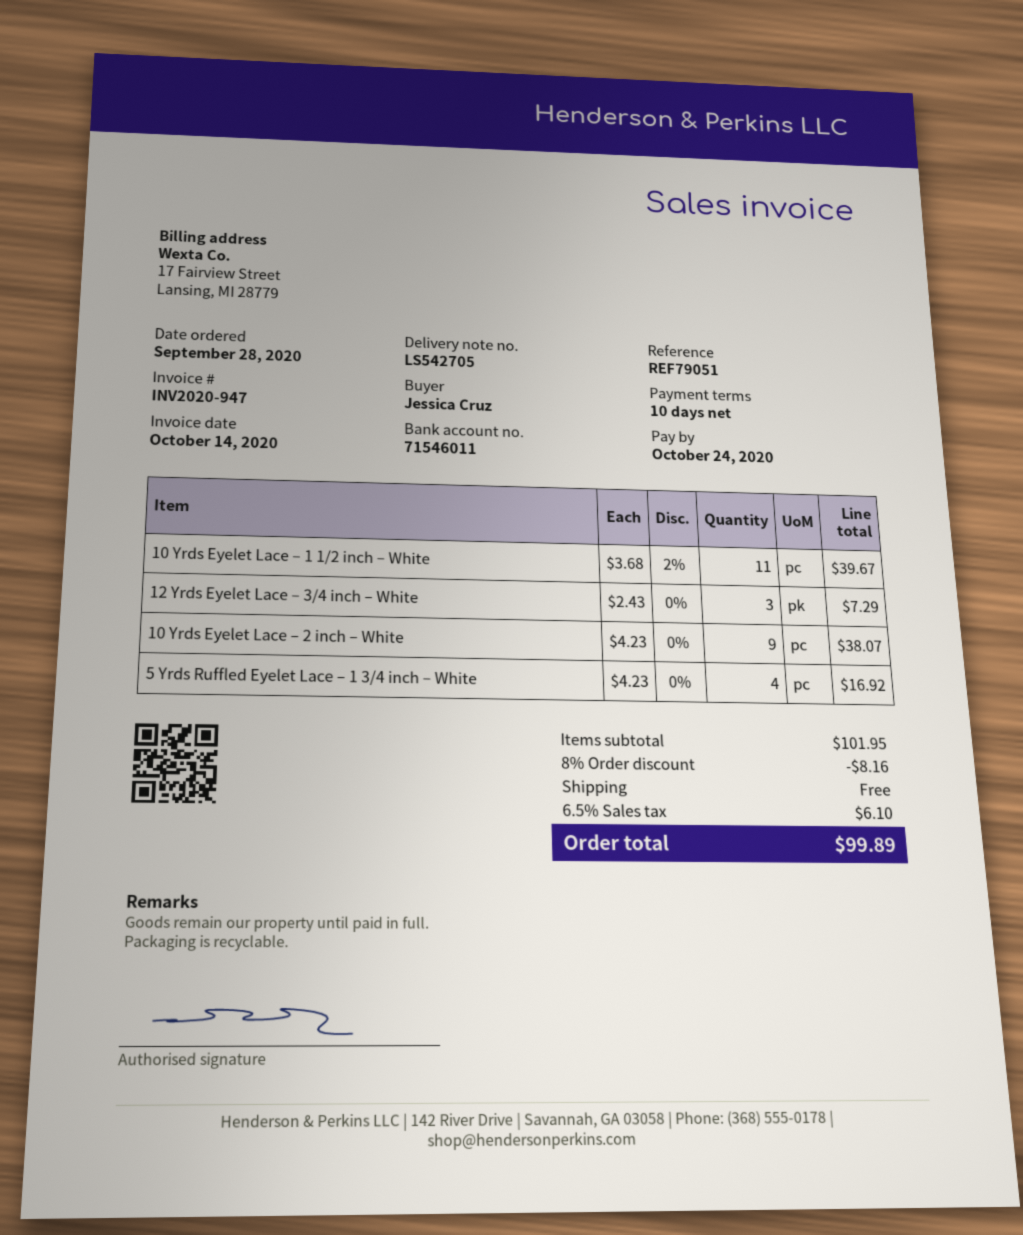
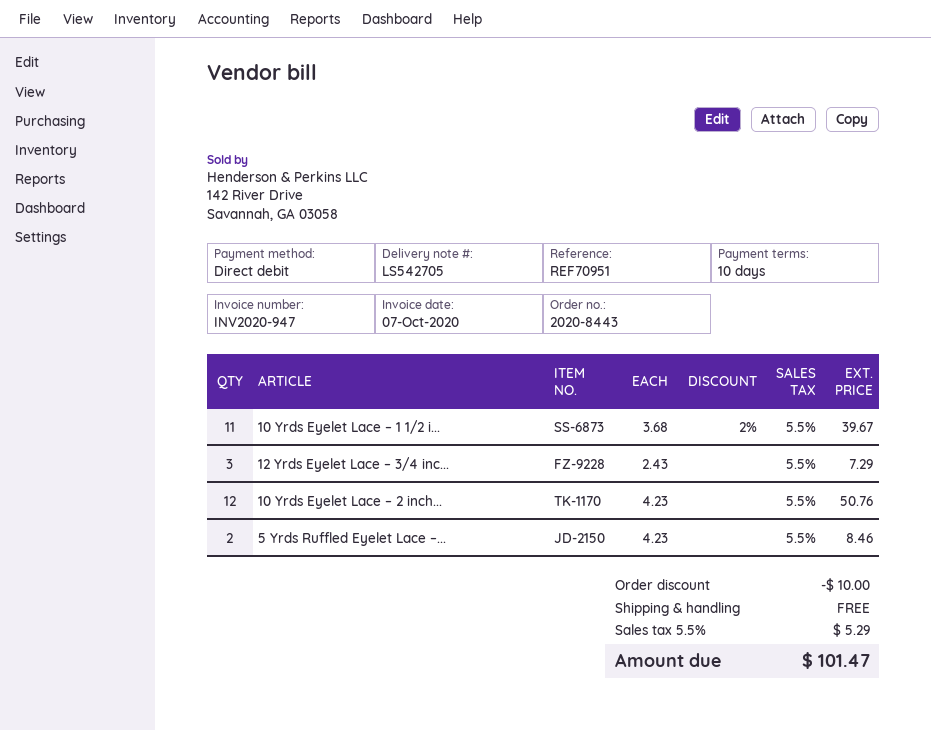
invoice date: 2020-10-14 -> 2020-10-07
reference: REF79051 -> REF70951
10 Yrds Eyelet Lace – 2 inch – White: 9 x 4.23 = 38.07 -> 12 x 4.23 = 50.76
5 Yrds Ruffled Eyelet Lace – 1 3/4 inch – White: 4 x 4.23 = 16.92 -> 2 x 4.23 = 8.46
discount: 8.16 -> 10.00
tax: 6.5% = 6.10 -> 5.5% = 5.29
total: 99.89 -> 101.47

